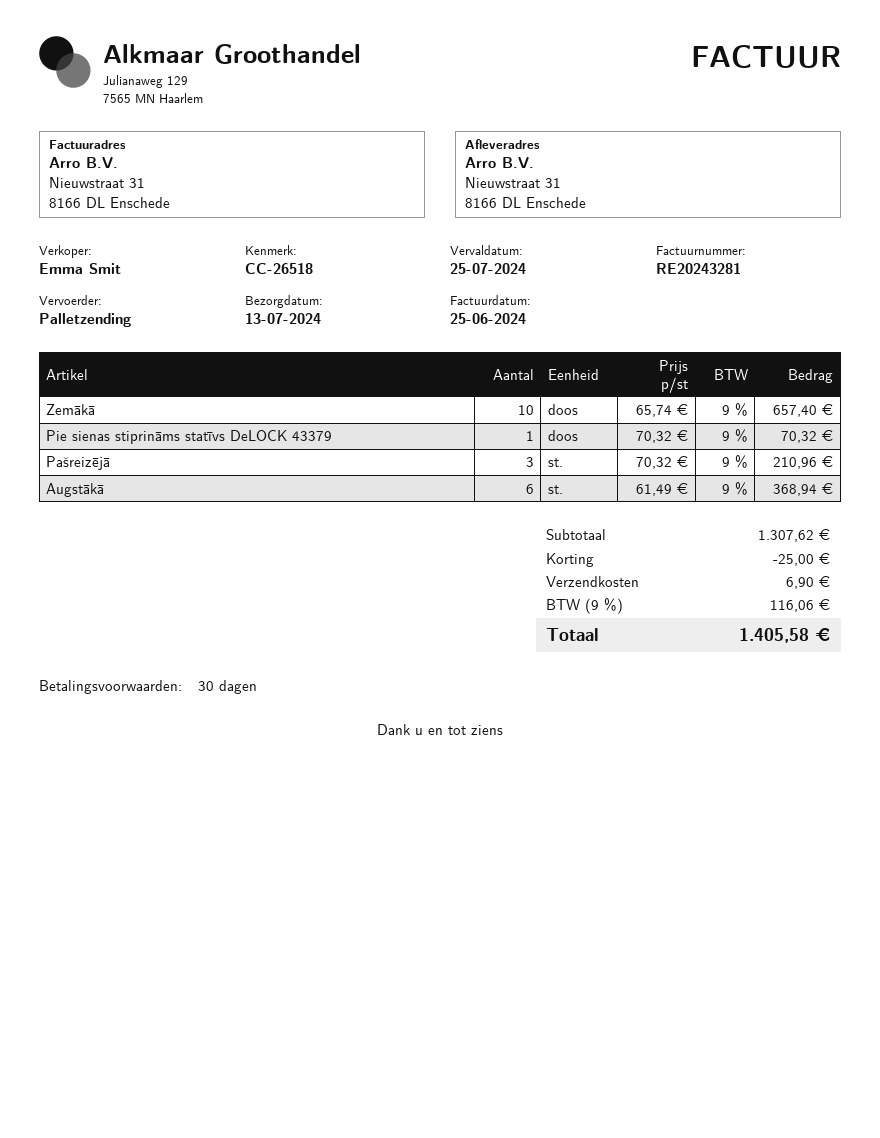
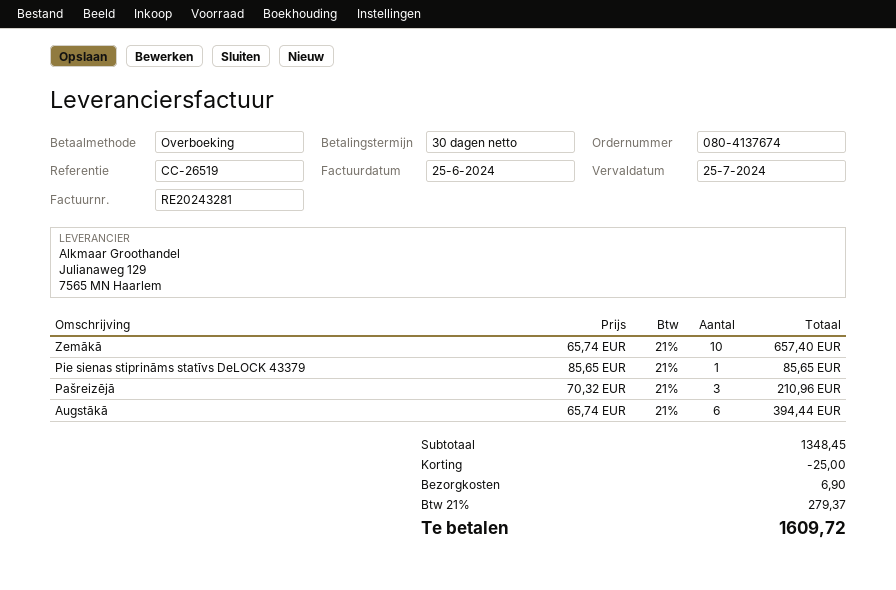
reference: CC-26518 -> CC-26519
Pie sienas stiprināms statīvs DeLOCK 43379: 1 x 70.32 = 70.32 -> 1 x 85.65 = 85.65
Augstākā: 6 x 61.49 = 368.94 -> 6 x 65.74 = 394.44
subtotal: 1307.62 -> 1348.45
tax: 9% = 116.06 -> 21% = 279.37
total: 1405.58 -> 1609.72

